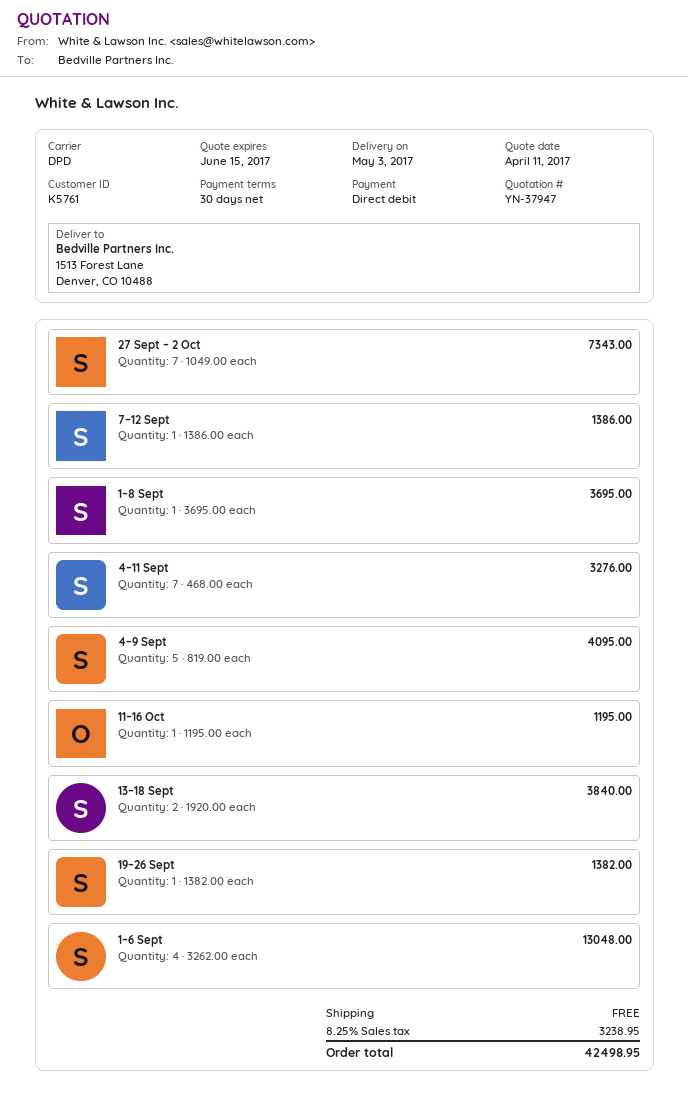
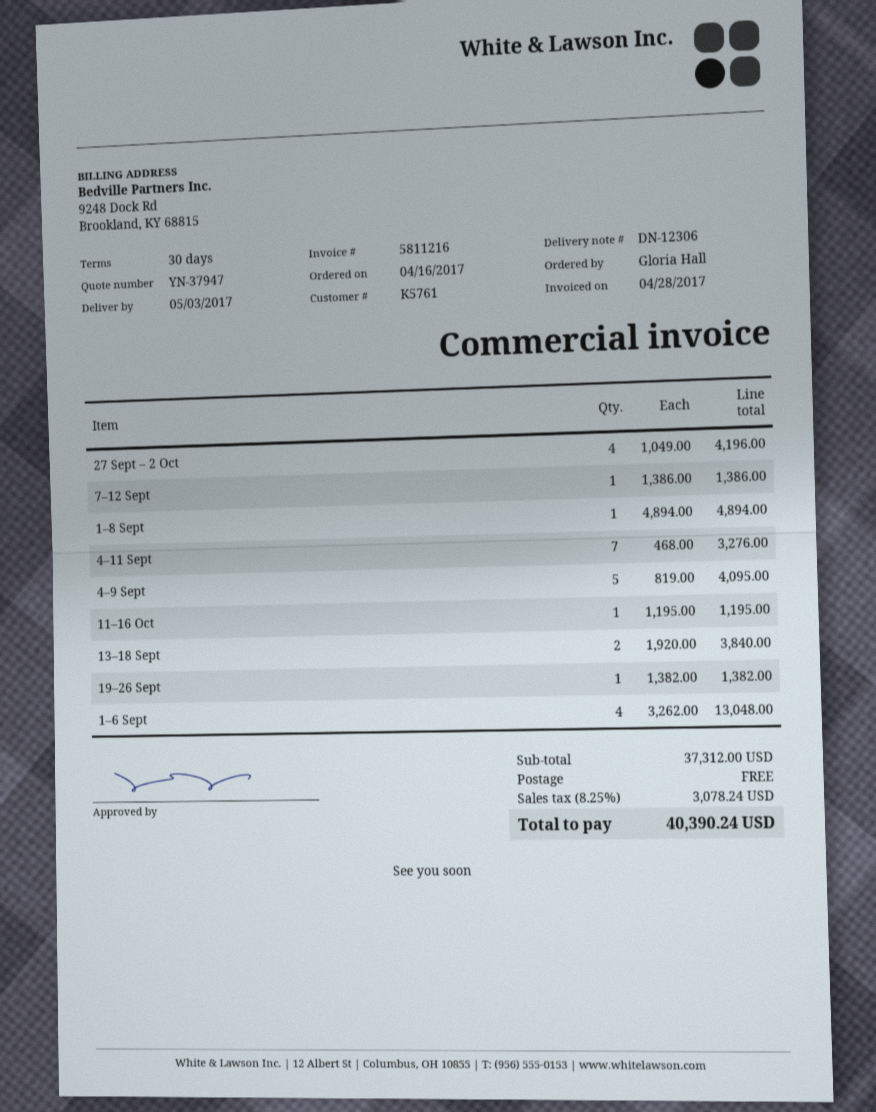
27 Sept – 2 Oct: 7 x 1049.00 = 7343.00 -> 4 x 1049.00 = 4196.00
1–8 Sept: 1 x 3695.00 = 3695.00 -> 1 x 4894.00 = 4894.00
tax: 8.25% = 3238.95 -> 8.25% = 3078.24
total: 42498.95 -> 40390.24

